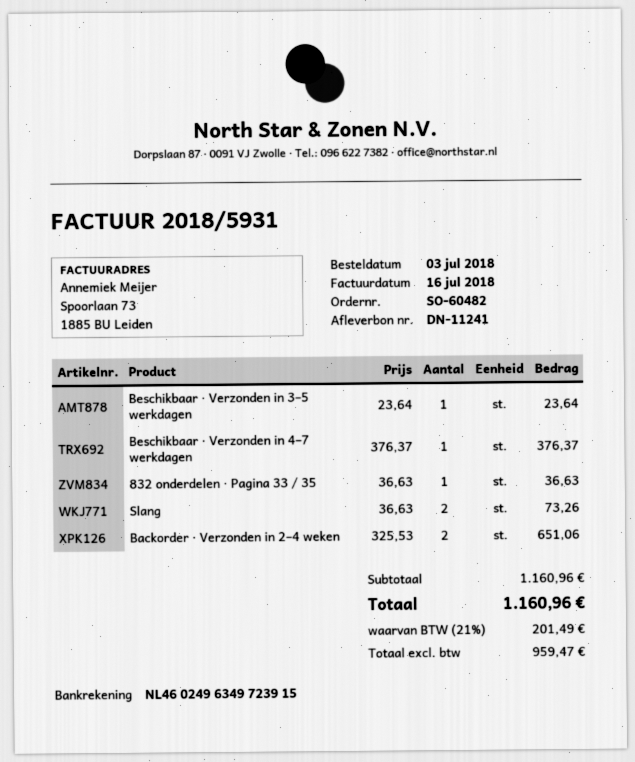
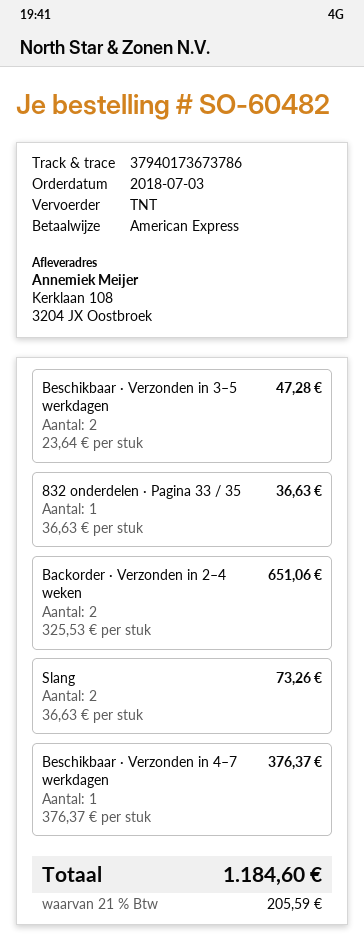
Beschikbaar · Verzonden in 3–5 werkdagen: 1 x 23.64 = 23.64 -> 2 x 23.64 = 47.28
tax: 21% = 201.49 -> 21% = 205.59
total: 1160.96 -> 1184.60

